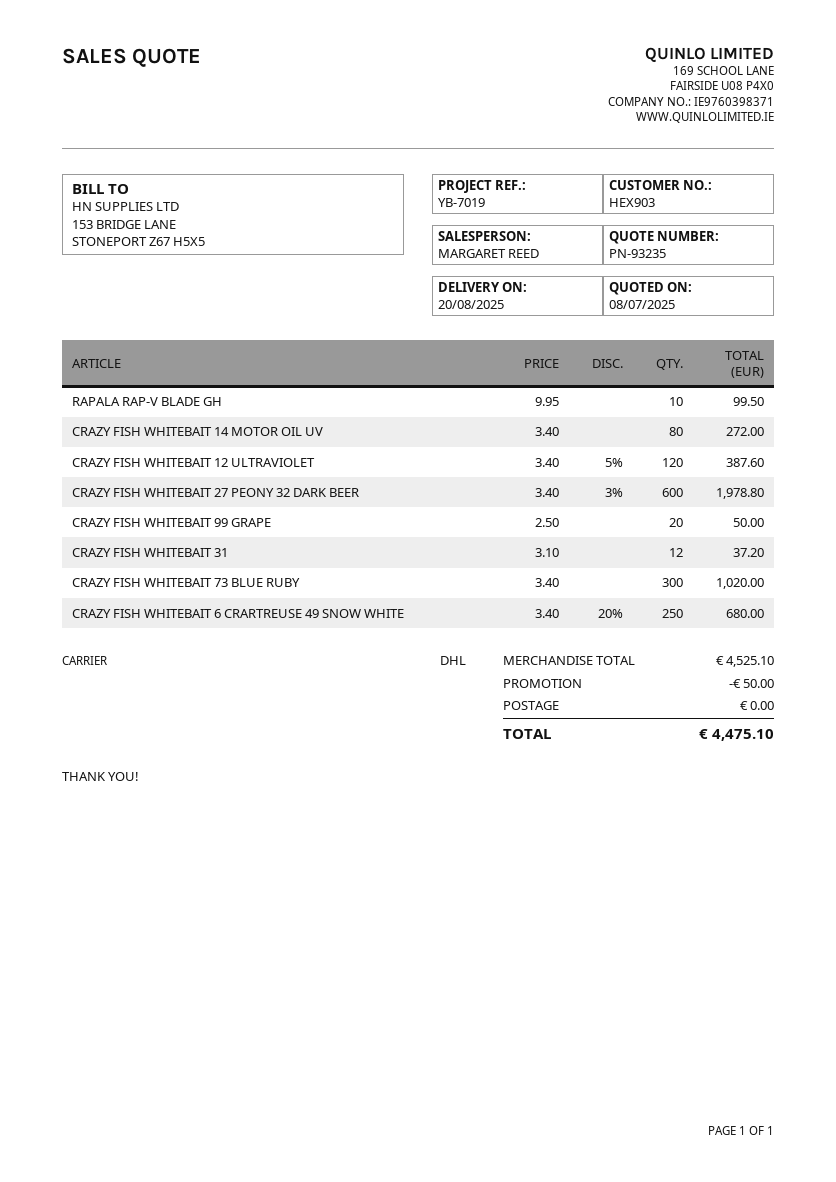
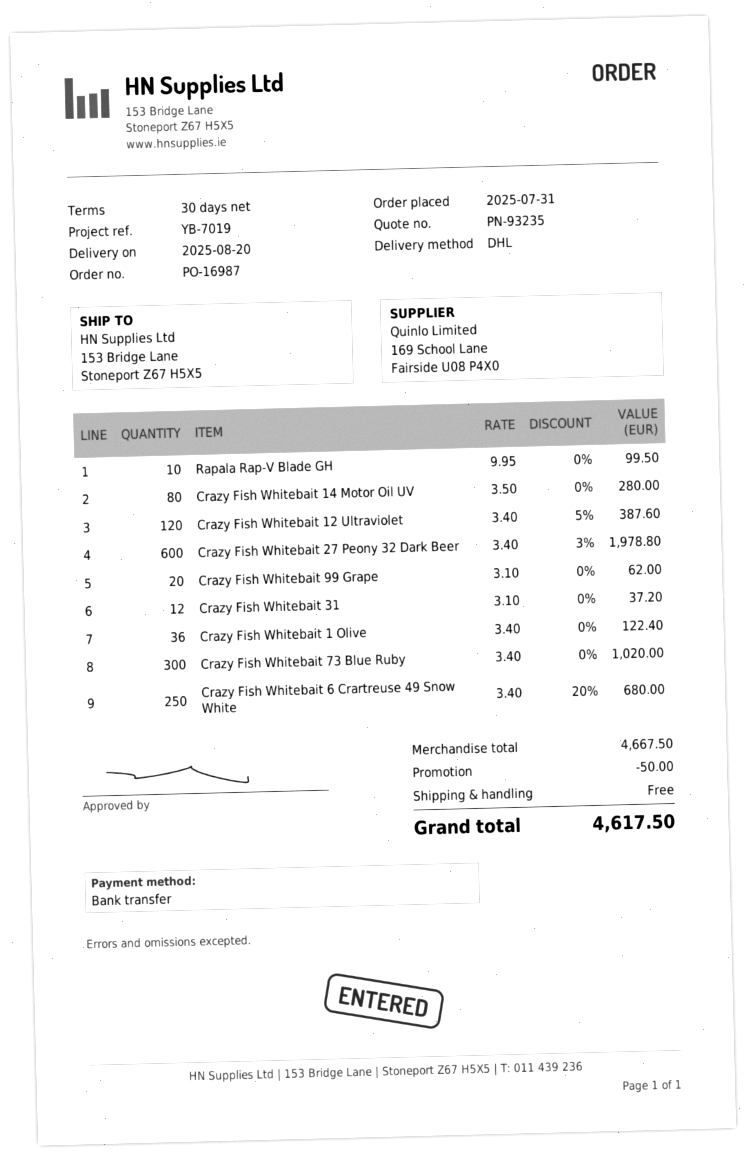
CRAZY FISH WHITEBAIT 14 MOTOR OIL UV: 80 x 3.40 = 272.00 -> 80 x 3.50 = 280.00
CRAZY FISH WHITEBAIT 99 GRAPE: 20 x 2.50 = 50.00 -> 20 x 3.10 = 62.00
Crazy Fish Whitebait 1 Olive: none -> 36 x 3.40 = 122.40
subtotal: 4525.10 -> 4667.50
total: 4475.10 -> 4617.50

